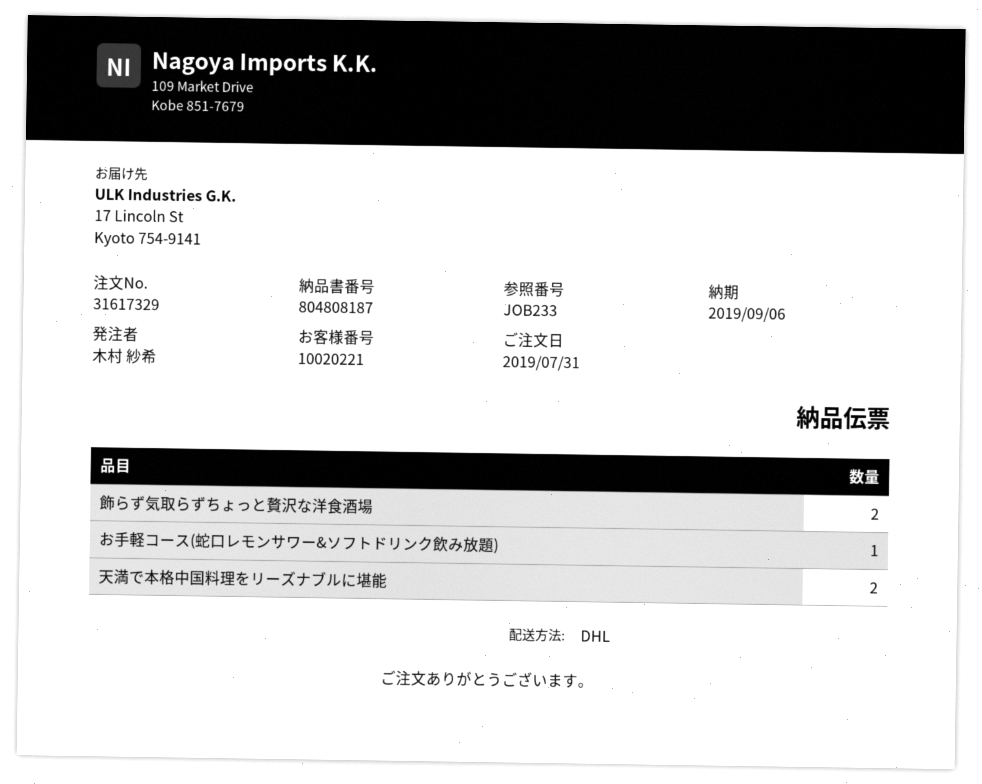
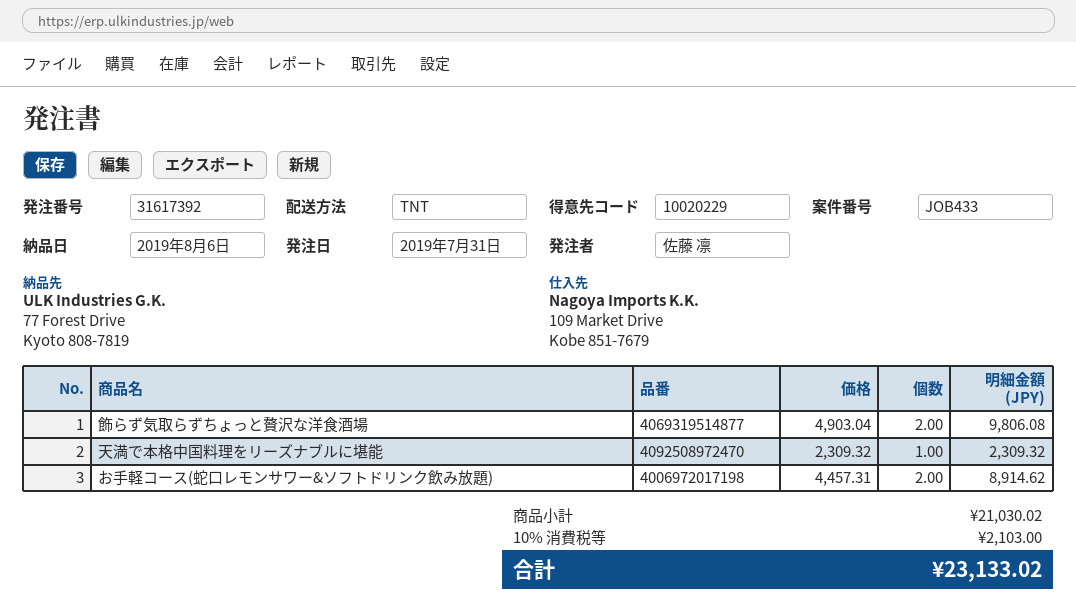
order number: 31617329 -> 31617392
delivery date: 2019-09-06 -> 2019-08-06
customer number: 10020221 -> 10020229
reference: JOB233 -> JOB433
ordered by: 木村 紗希 -> 佐藤 凛
shipping method: DHL -> TNT
ship to: 17 Lincoln St, Kyoto 754-9141 -> 77 Forest Drive, Kyoto 808-7819
お手軽コース(蛇口レモンサワー&ソフトドリンク飲み放題): 1 -> 2
天満で本格中国料理をリーズナブルに堪能: 2 -> 1

